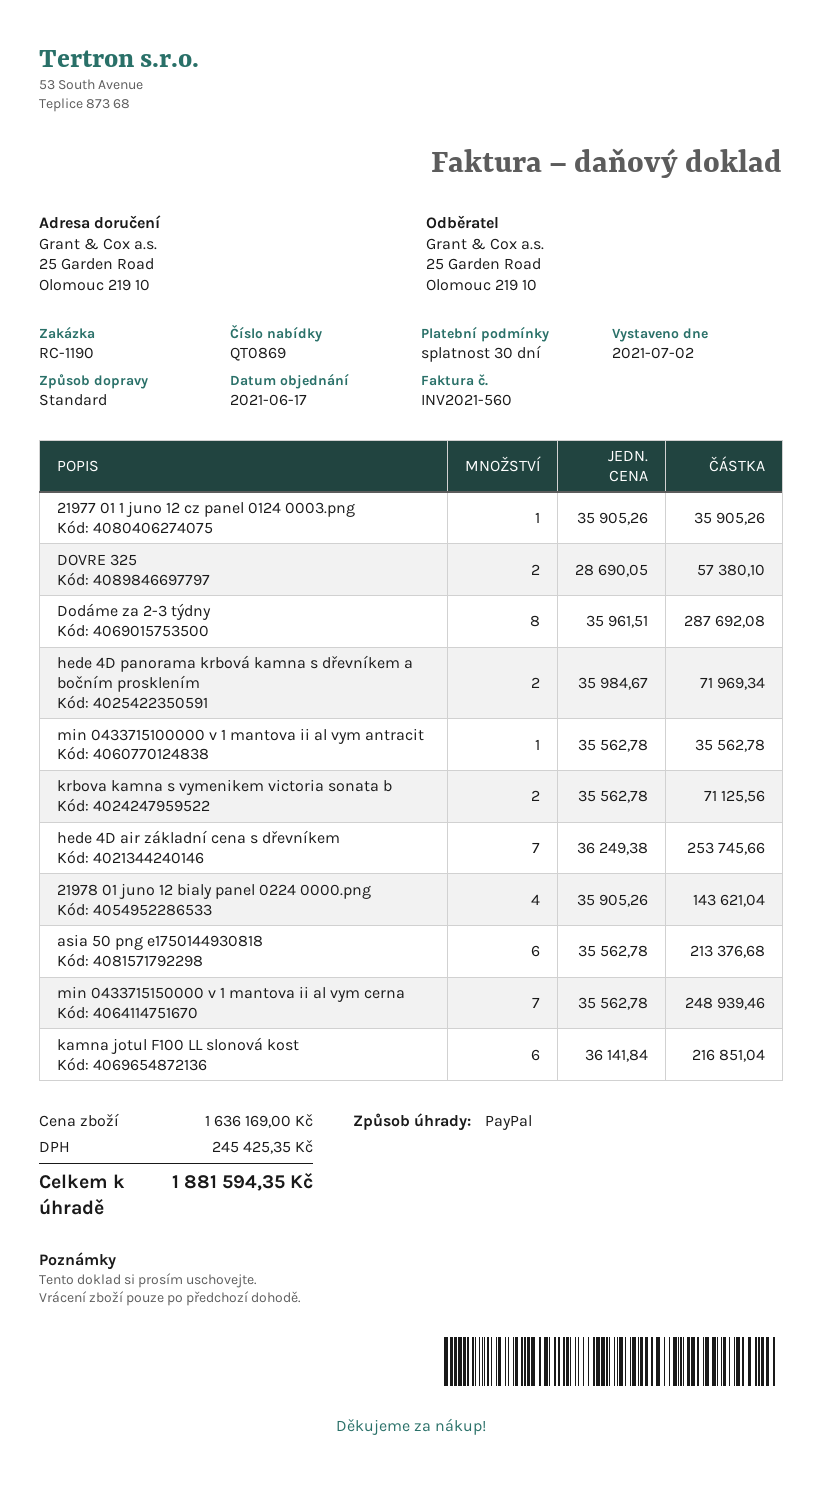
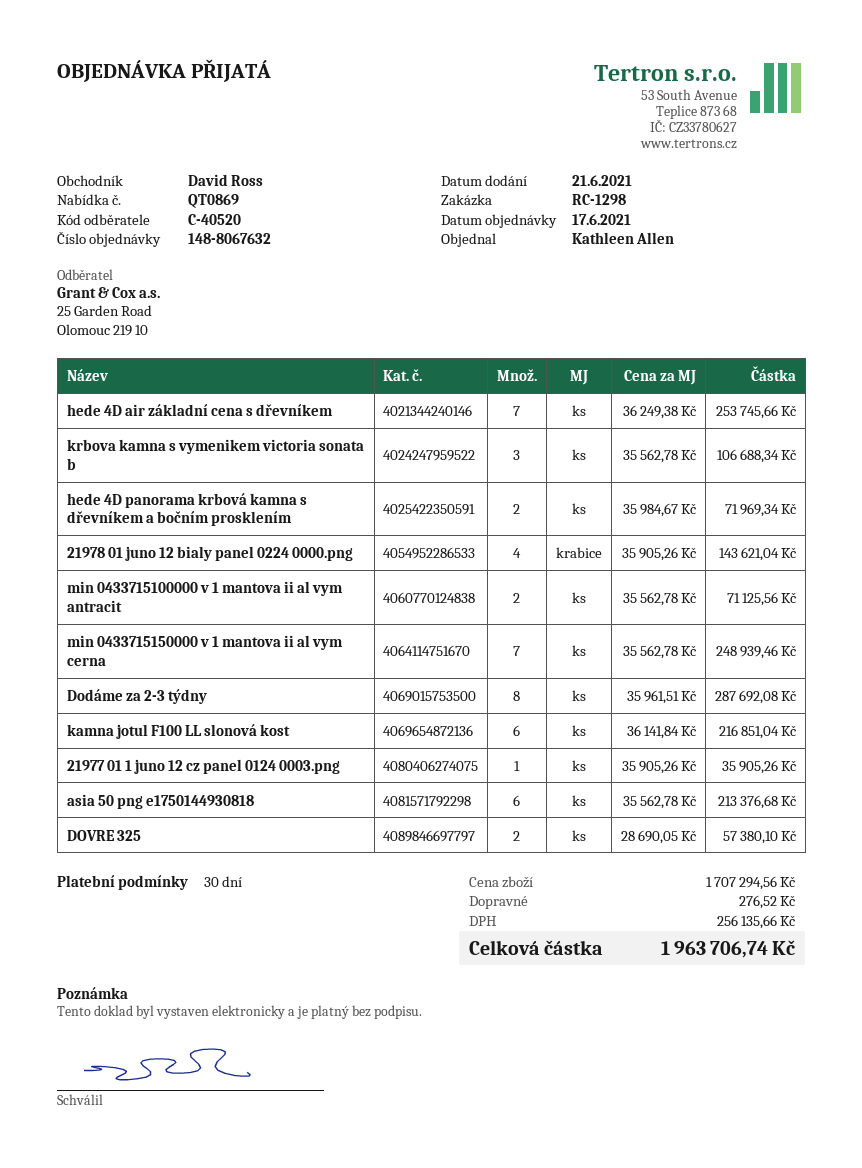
reference: RC-1190 -> RC-1298
min 0433715100000 v 1 mantova ii al vym antracit: 1 x 35562.78 = 35562.78 -> 2 x 35562.78 = 71125.56
krbova kamna s vymenikem victoria sonata b: 2 x 35562.78 = 71125.56 -> 3 x 35562.78 = 106688.34
subtotal: 1636169.00 -> 1707294.56
shipping: none -> 276.52
tax: 245425.35 -> 256135.66
total: 1881594.35 -> 1963706.74

